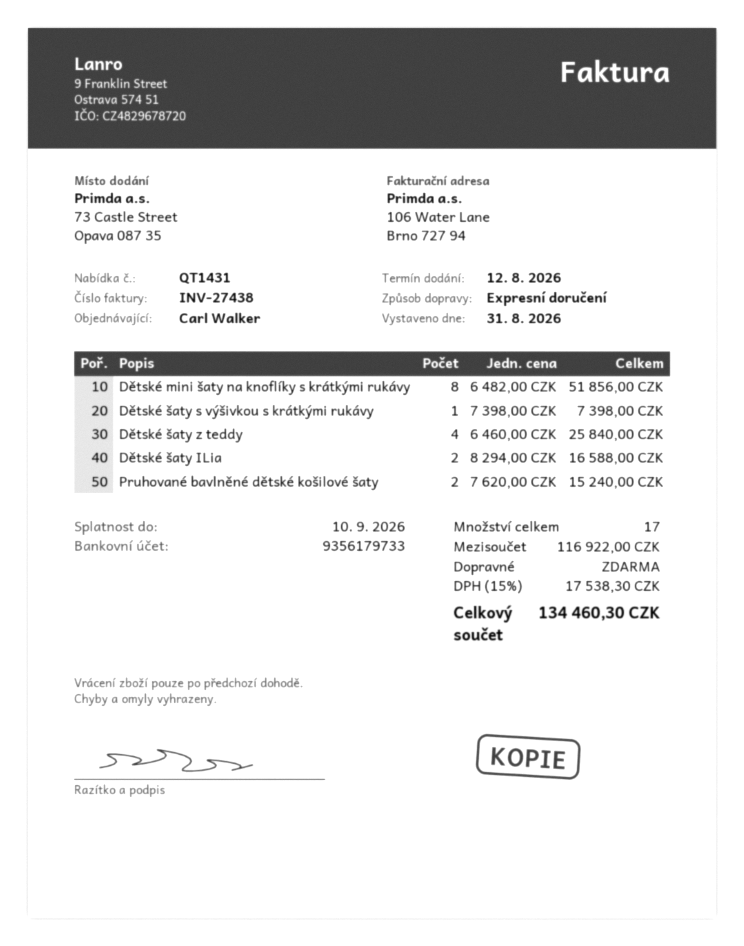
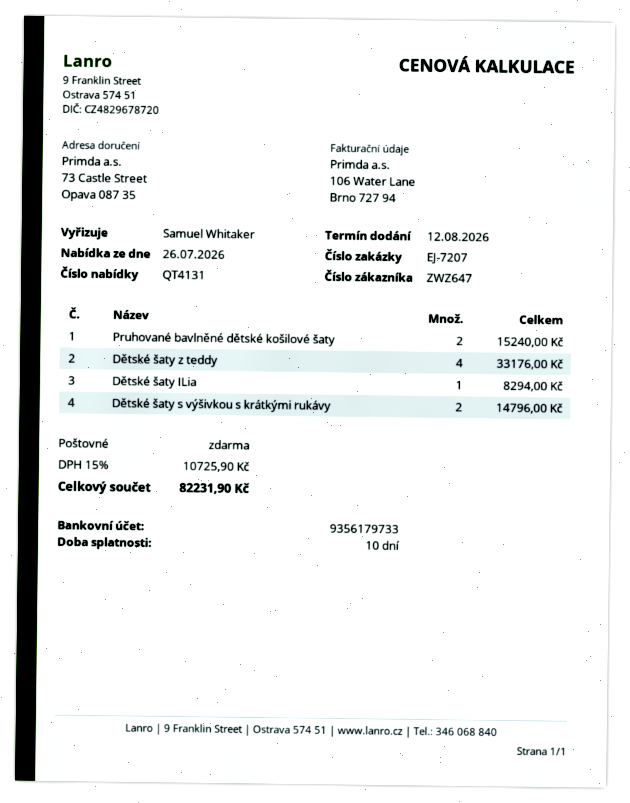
quote number: QT1431 -> QT4131
Dětské mini šaty na knoflíky s krátkými rukávy: 8 for 51856.00 -> none
Dětské šaty s výšivkou s krátkými rukávy: 1 for 7398.00 -> 2 for 14796.00
Dětské šaty z teddy: 4 for 25840.00 -> 4 for 33176.00
Dětské šaty ILia: 2 for 16588.00 -> 1 for 8294.00
tax: 15% = 17538.30 -> 15% = 10725.90
total: 134460.30 -> 82231.90

